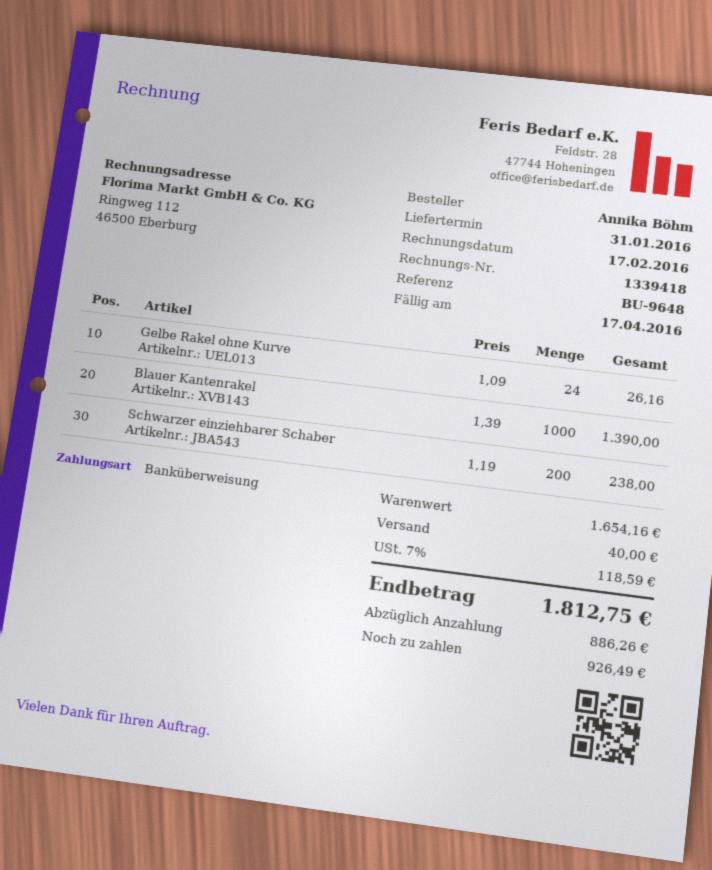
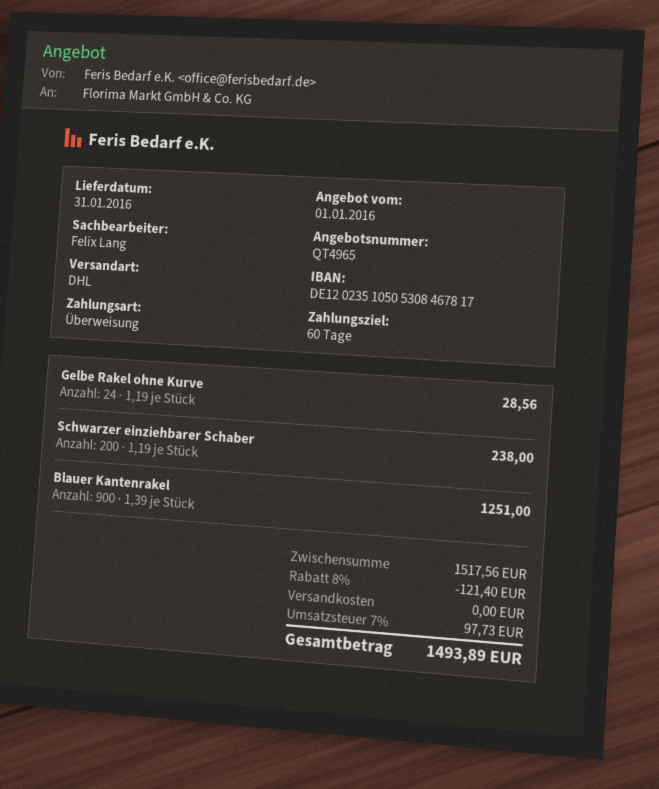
Gelbe Rakel ohne Kurve: 24 x 1.09 = 26.16 -> 24 x 1.19 = 28.56
Blauer Kantenrakel: 1000 x 1.39 = 1390.00 -> 900 x 1.39 = 1251.00
subtotal: 1654.16 -> 1517.56
discount: none -> 8% = 121.40
shipping: 40.00 -> 0.00
tax: 7% = 118.59 -> 7% = 97.73
total: 1812.75 -> 1493.89

